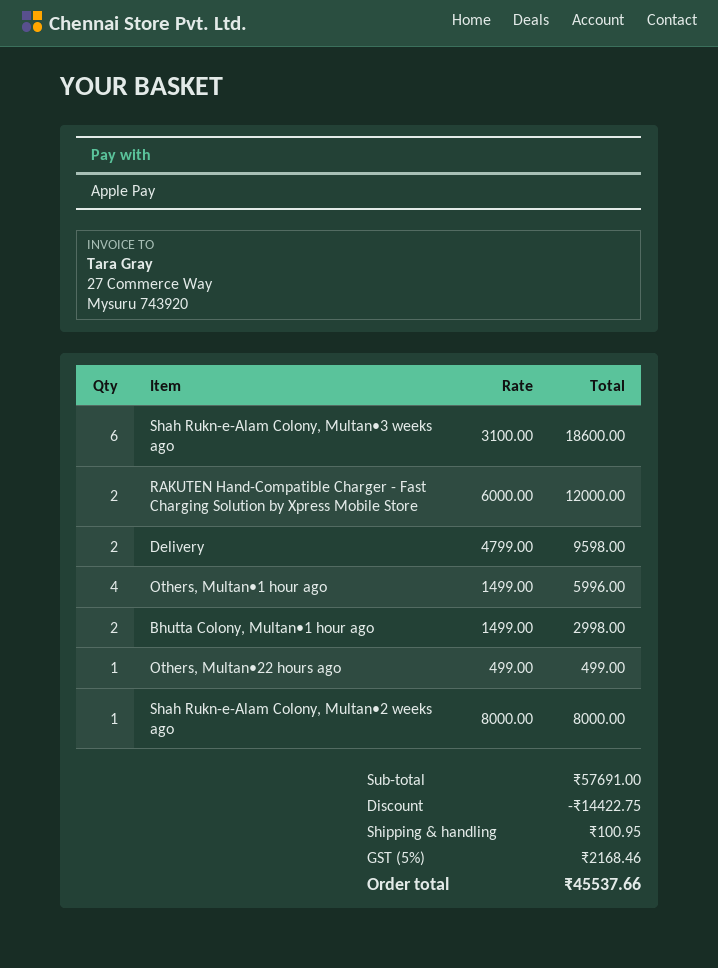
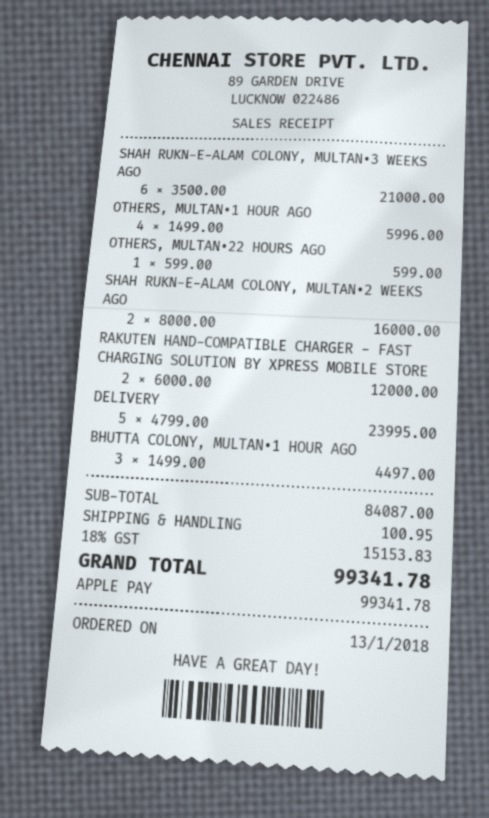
Shah Rukn-e-Alam Colony, Multan•3 weeks ago: 6 x 3100.00 = 18600.00 -> 6 x 3500.00 = 21000.00
Delivery: 2 x 4799.00 = 9598.00 -> 5 x 4799.00 = 23995.00
Bhutta Colony, Multan•1 hour ago: 2 x 1499.00 = 2998.00 -> 3 x 1499.00 = 4497.00
Others, Multan•22 hours ago: 1 x 499.00 = 499.00 -> 1 x 599.00 = 599.00
Shah Rukn-e-Alam Colony, Multan•2 weeks ago: 1 x 8000.00 = 8000.00 -> 2 x 8000.00 = 16000.00
subtotal: 57691.00 -> 84087.00
discount: 14422.75 -> none
tax: 5% = 2168.46 -> 18% = 15153.83
total: 45537.66 -> 99341.78

